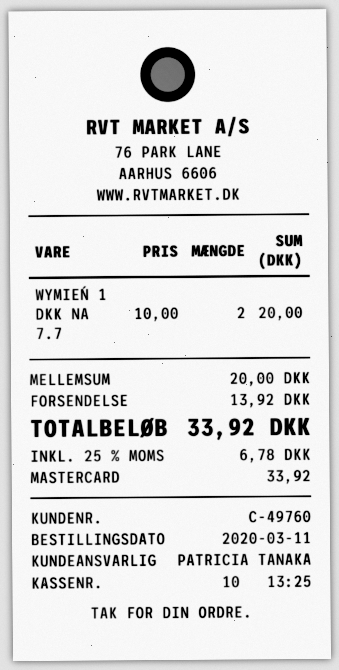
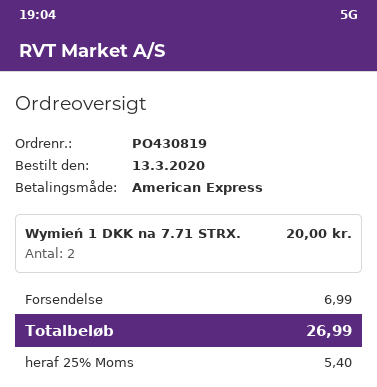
order date: 2020-03-11 -> 2020-03-13
payment method: Mastercard -> American Express
shipping: 13.92 -> 6.99
tax: 25% = 6.78 -> 25% = 5.40
total: 33.92 -> 26.99

